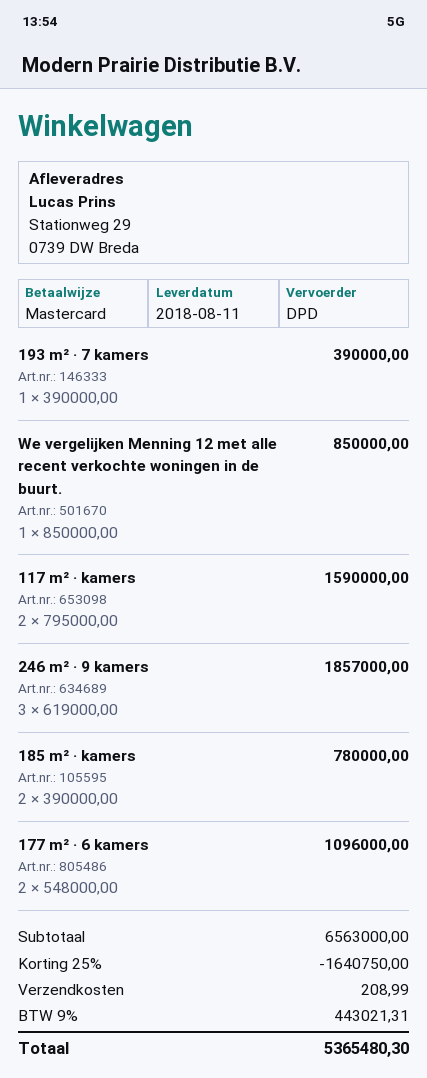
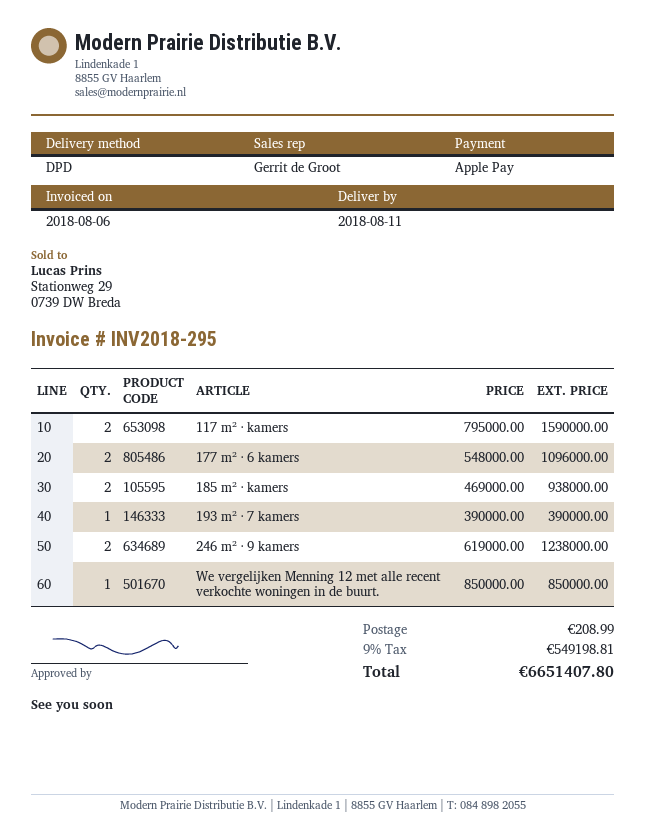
payment method: Mastercard -> Apple Pay
246 m² · 9 kamers: 3 x 619000.00 = 1857000.00 -> 2 x 619000.00 = 1238000.00
185 m² · kamers: 2 x 390000.00 = 780000.00 -> 2 x 469000.00 = 938000.00
discount: 25% = 1640750.00 -> none
tax: 9% = 443021.31 -> 9% = 549198.81
total: 5365480.30 -> 6651407.80

